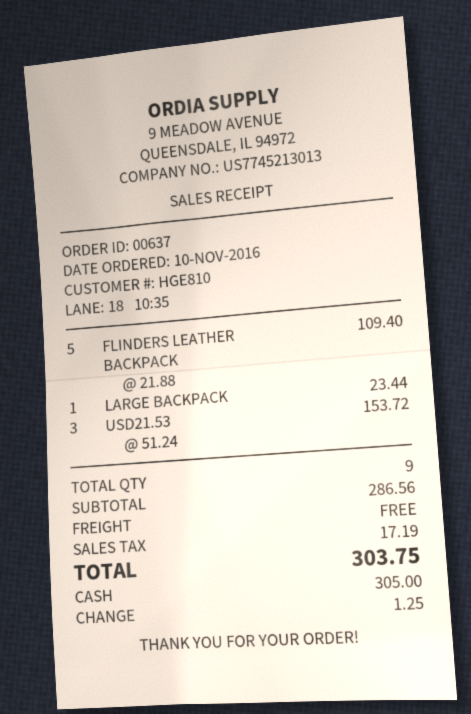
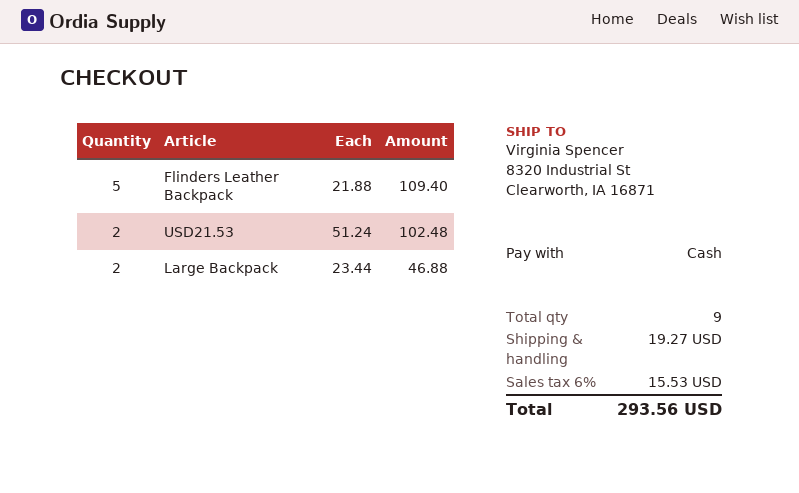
LARGE BACKPACK: 1 x 23.44 = 23.44 -> 2 x 23.44 = 46.88
USD21.53: 3 x 51.24 = 153.72 -> 2 x 51.24 = 102.48
shipping: 0.00 -> 19.27
tax: 17.19 -> 15.53
total: 303.75 -> 293.56

